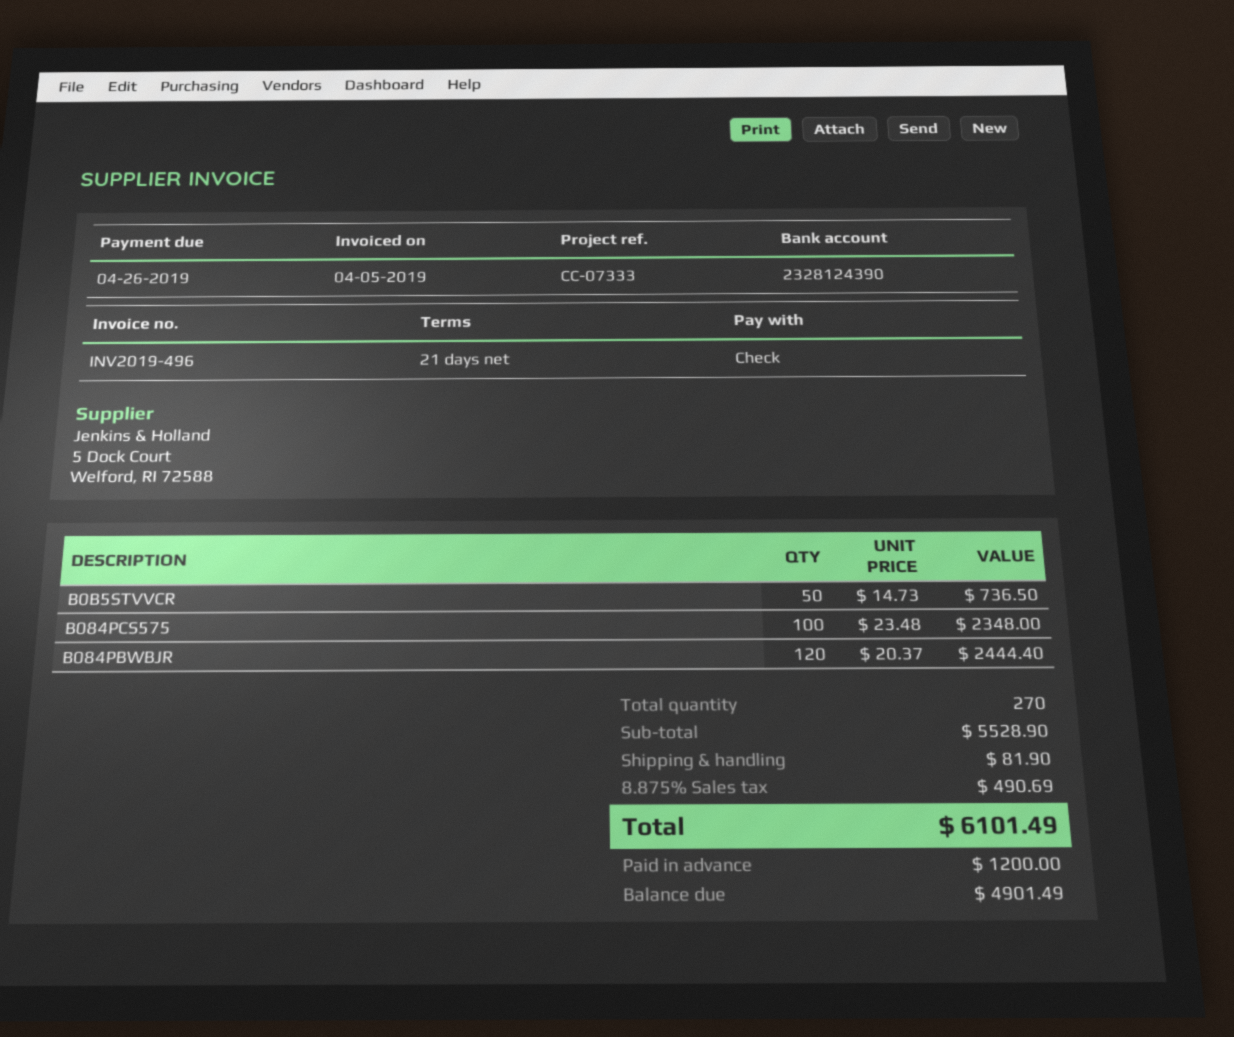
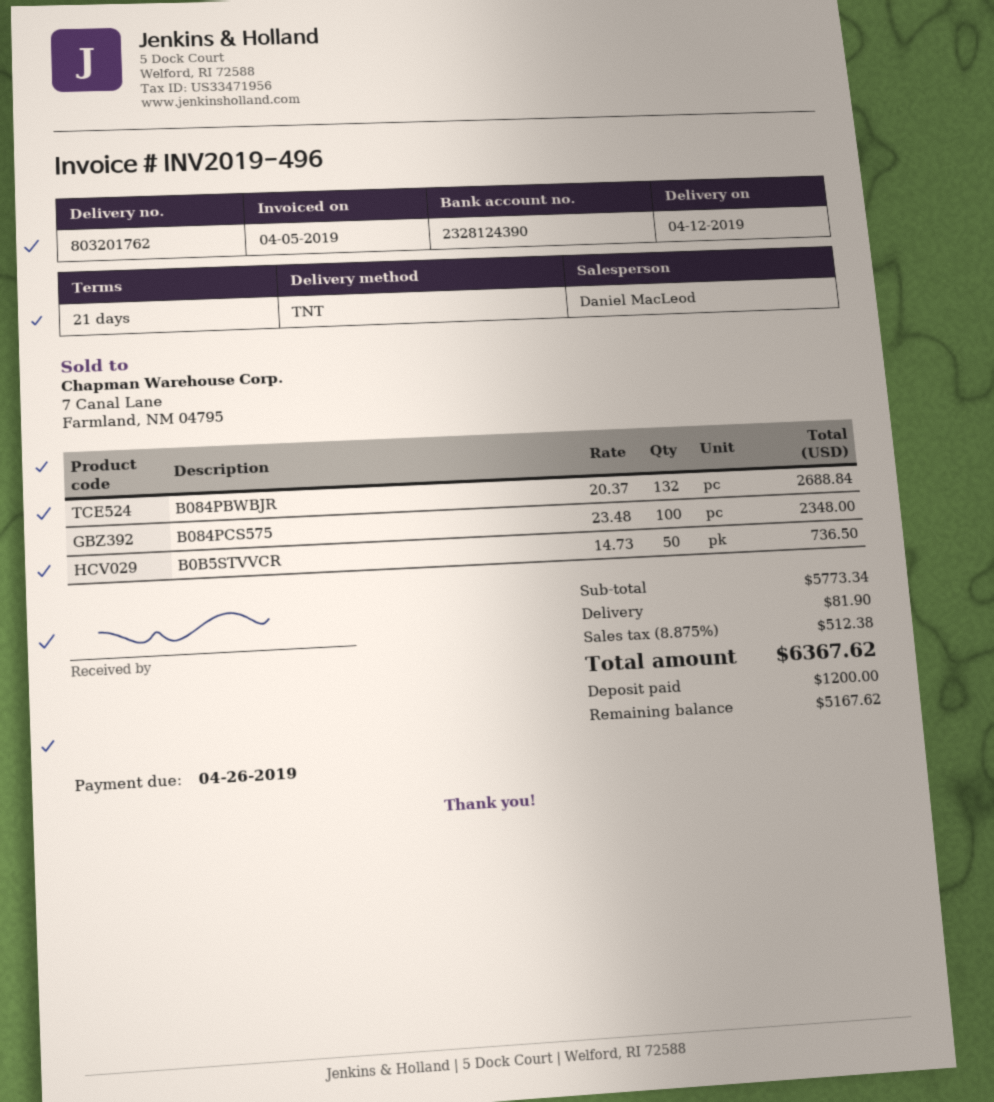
B084PBWBJR: 120 x 20.37 = 2444.40 -> 132 x 20.37 = 2688.84
subtotal: 5528.90 -> 5773.34
tax: 8.875% = 490.69 -> 8.875% = 512.38
total: 6101.49 -> 6367.62
balance: 4901.49 -> 5167.62

